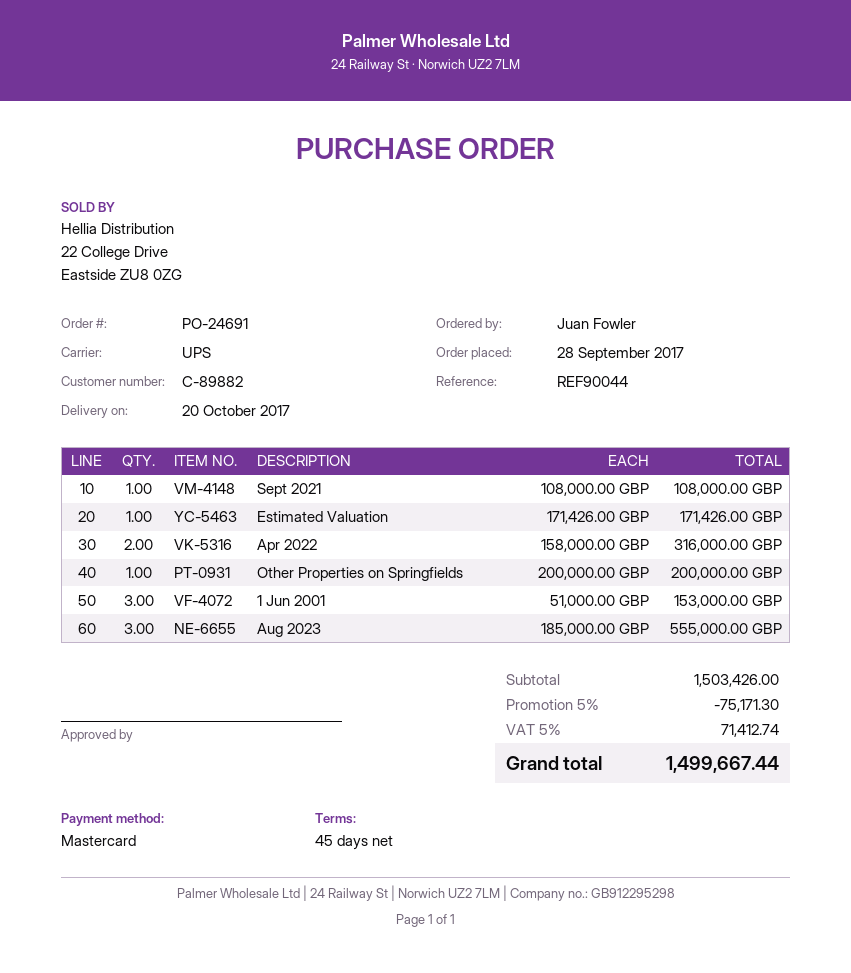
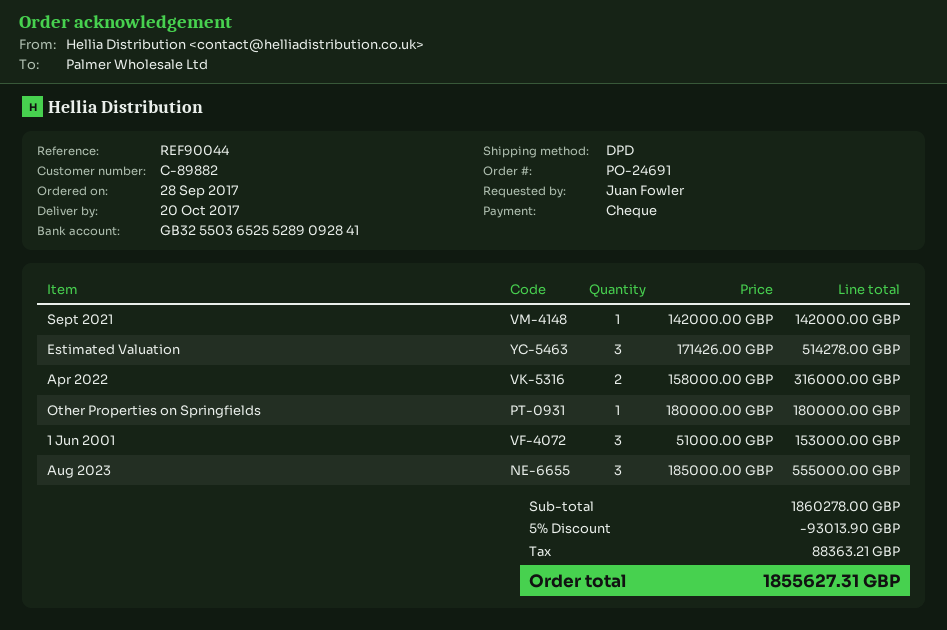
payment method: Mastercard -> cheque
shipping method: UPS -> DPD
Sept 2021: 1 x 108000.00 = 108000.00 -> 1 x 142000.00 = 142000.00
Estimated Valuation: 1 x 171426.00 = 171426.00 -> 3 x 171426.00 = 514278.00
Other Properties on Springfields: 1 x 200000.00 = 200000.00 -> 1 x 180000.00 = 180000.00
subtotal: 1503426.00 -> 1860278.00
discount: 5% = 75171.30 -> 5% = 93013.90
tax: 71412.74 -> 88363.21
total: 1499667.44 -> 1855627.31

